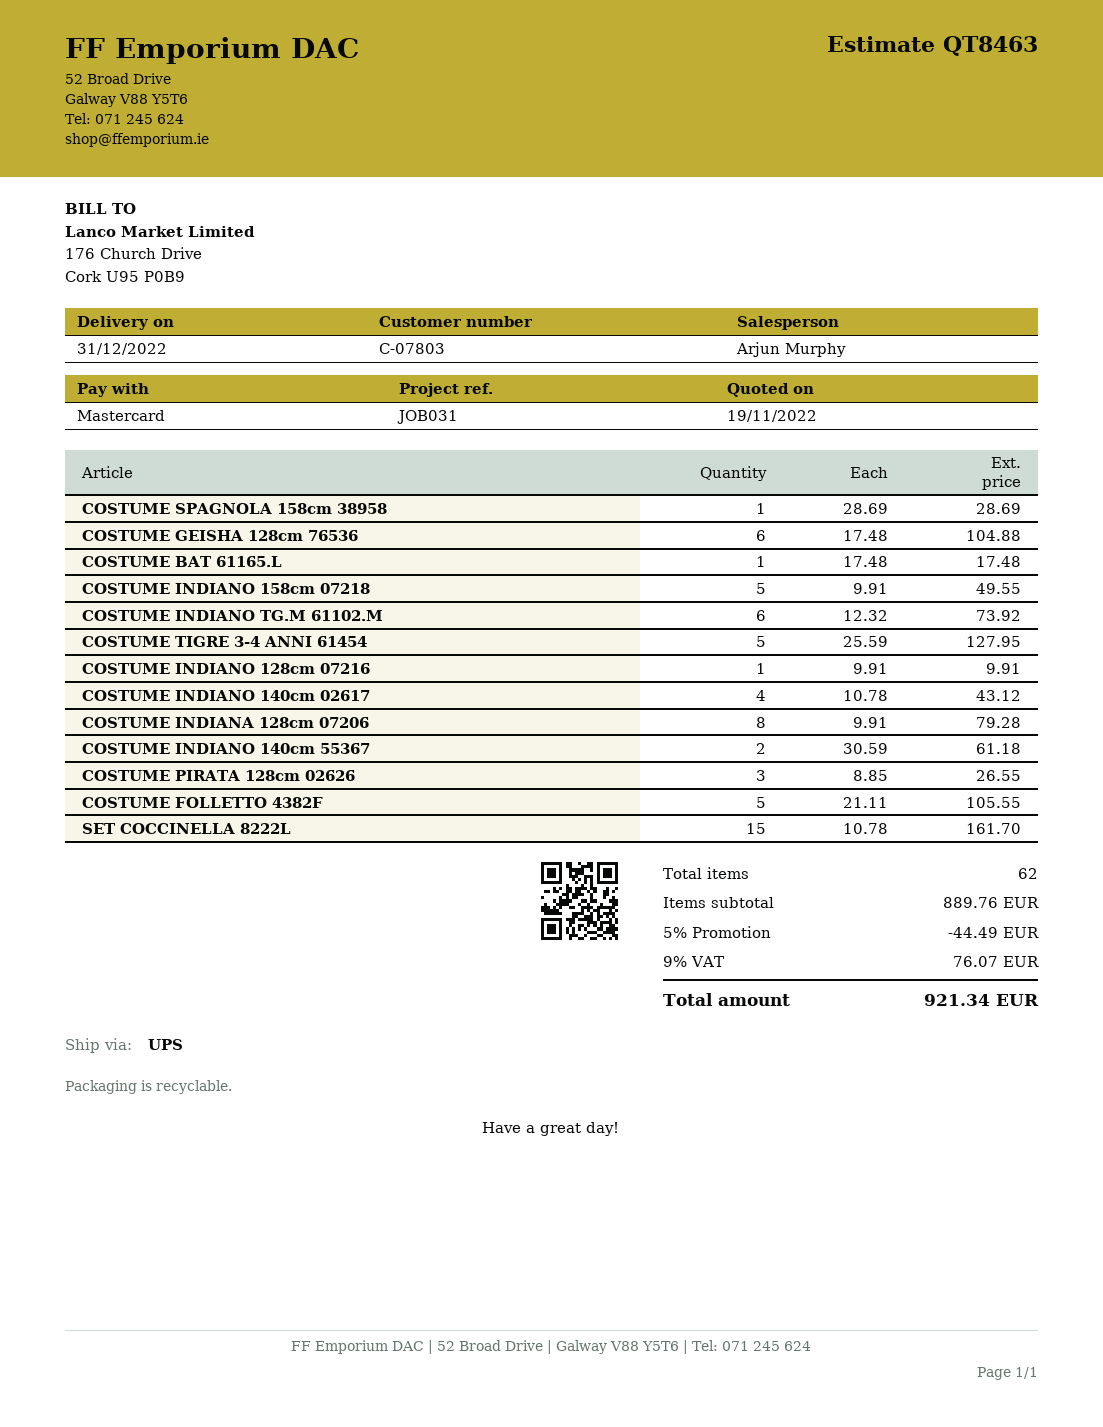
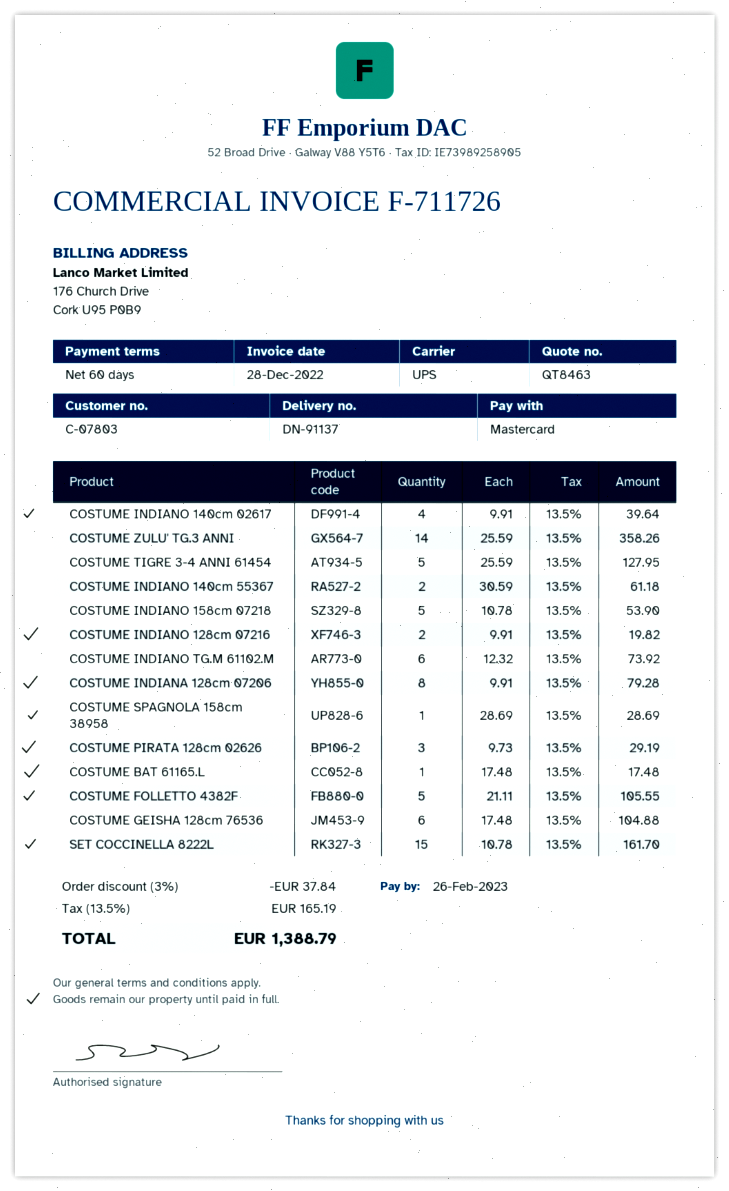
COSTUME INDIANO 158cm 07218: 5 x 9.91 = 49.55 -> 5 x 10.78 = 53.90
COSTUME INDIANO 128cm 07216: 1 x 9.91 = 9.91 -> 2 x 9.91 = 19.82
COSTUME INDIANO 140cm 02617: 4 x 10.78 = 43.12 -> 4 x 9.91 = 39.64
COSTUME PIRATA 128cm 02626: 3 x 8.85 = 26.55 -> 3 x 9.73 = 29.19
COSTUME ZULU' TG.3 ANNI: none -> 14 x 25.59 = 358.26
discount: 5% = 44.49 -> 3% = 37.84
tax: 9% = 76.07 -> 13.5% = 165.19
total: 921.34 -> 1388.79

